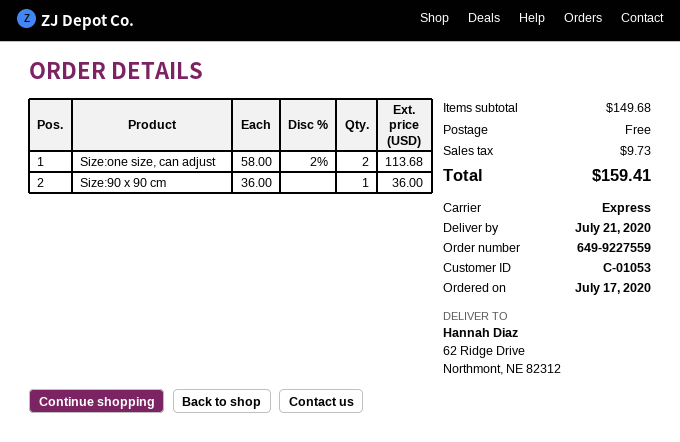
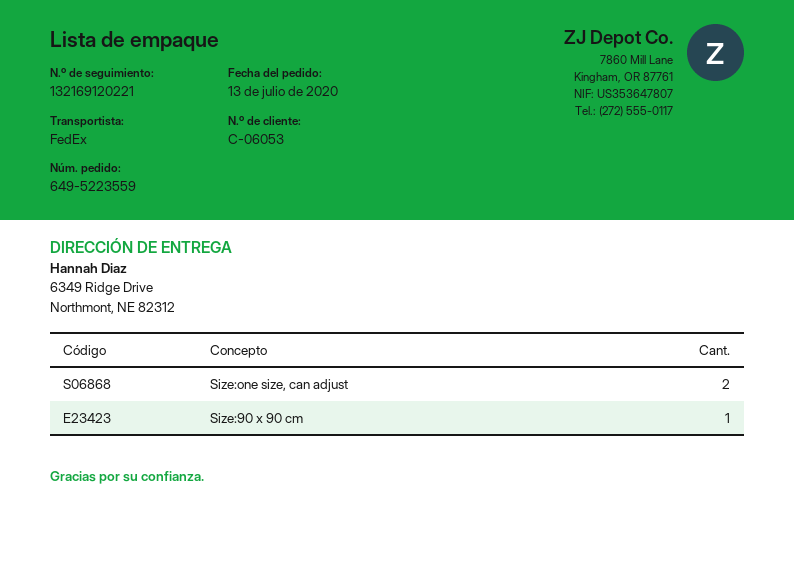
order number: 649-9227559 -> 649-5223559
order date: 2020-07-17 -> 2020-07-13
customer number: C-01053 -> C-06053
shipping method: express -> FedEx
ship to: 62 Ridge Drive, Northmont, NE 82312 -> 6349 Ridge Drive, Northmont, NE 82312

